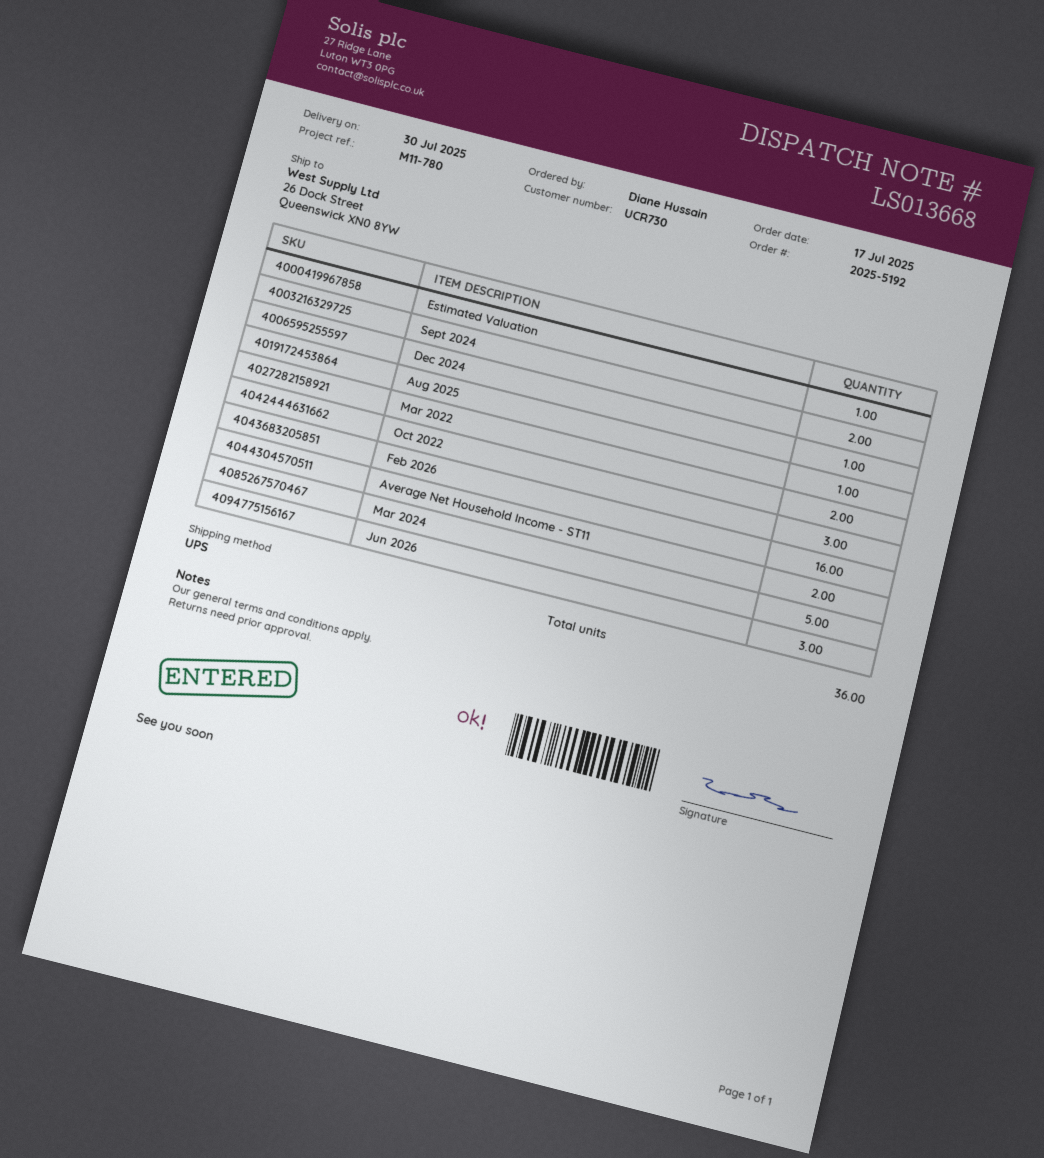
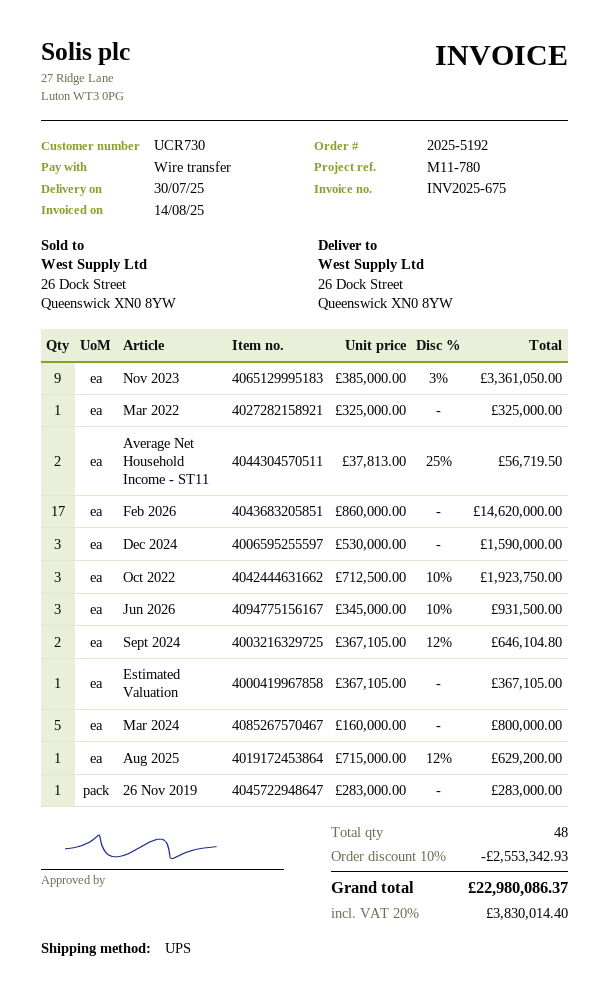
Dec 2024: 1 -> 3
Mar 2022: 2 -> 1
Feb 2026: 16 -> 17
Nov 2023: none -> 9
26 Nov 2019: none -> 1
total quantity: 36 -> 48

